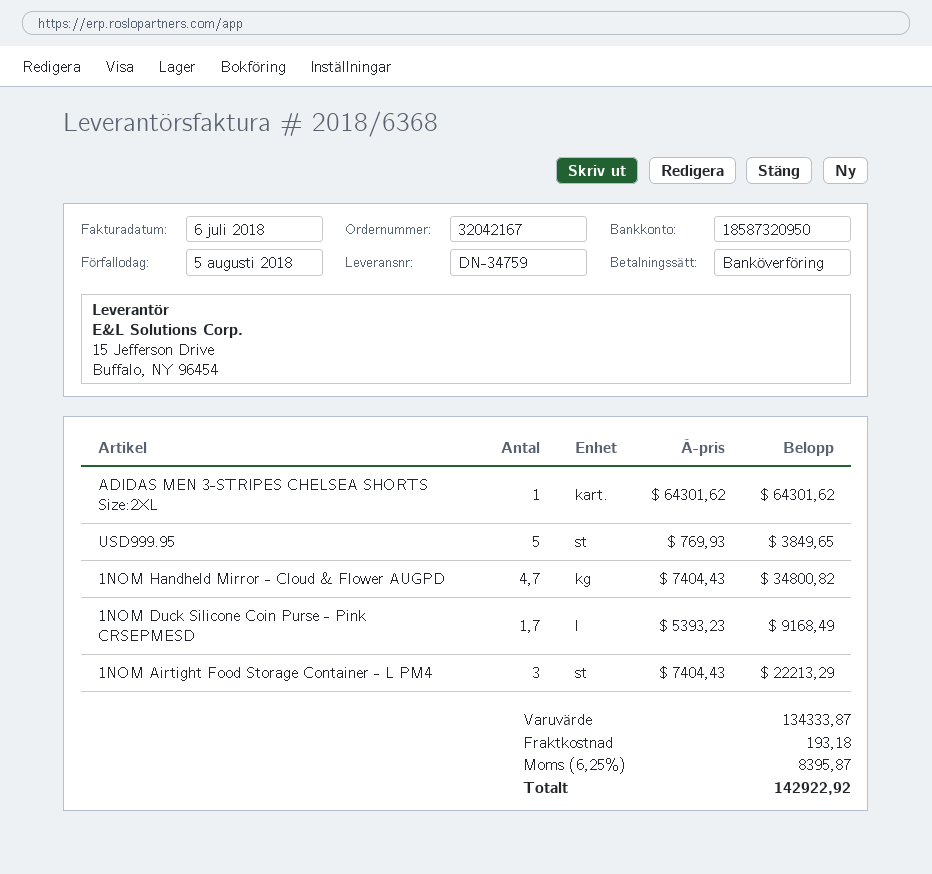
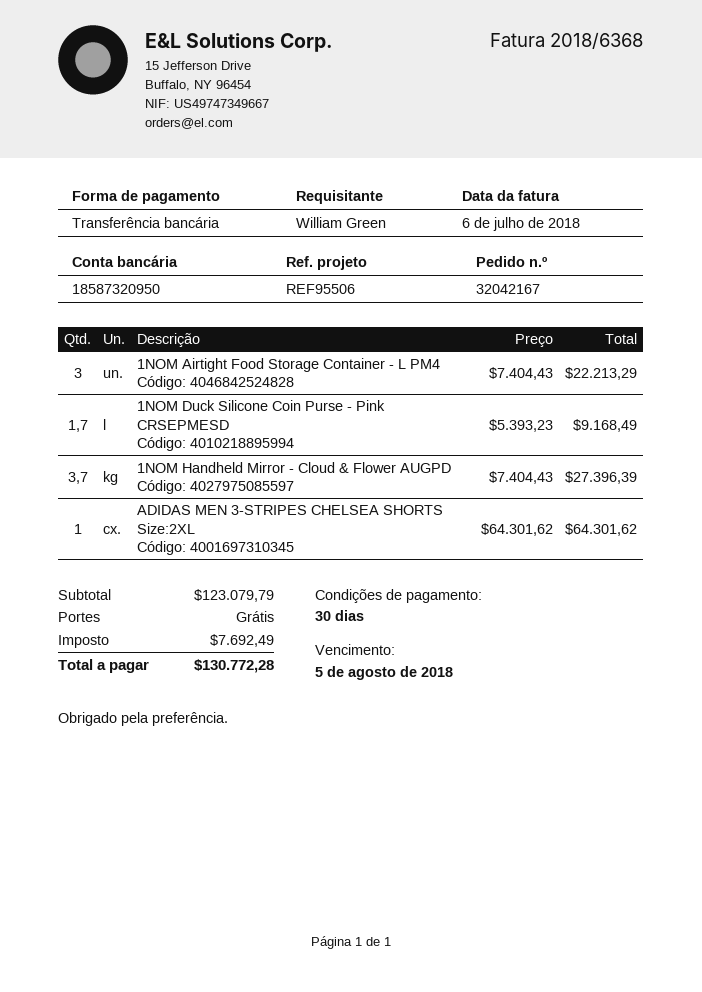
USD999.95: 5 x 769.93 = 3849.65 -> none
1NOM Handheld Mirror - Cloud & Flower AUGPD: 4.7 x 7404.43 = 34800.82 -> 3.7 x 7404.43 = 27396.39
subtotal: 134333.87 -> 123079.79
shipping: 193.18 -> 0.00
tax: 8395.87 -> 7692.49
total: 142922.92 -> 130772.28

